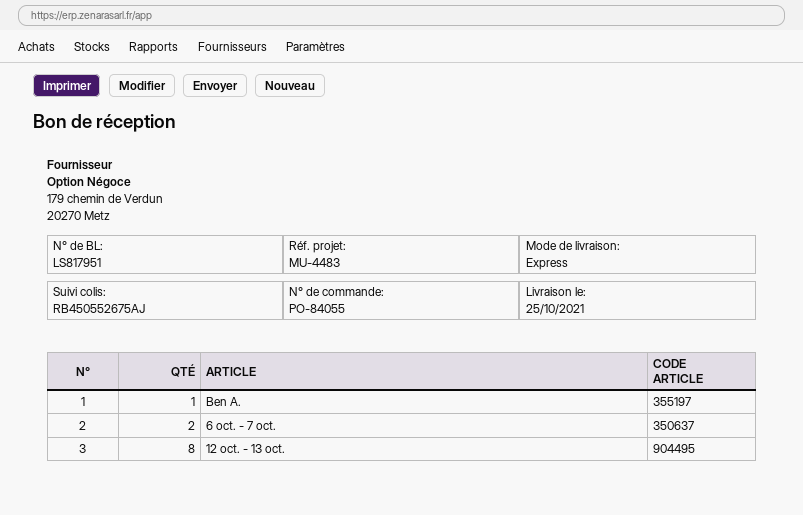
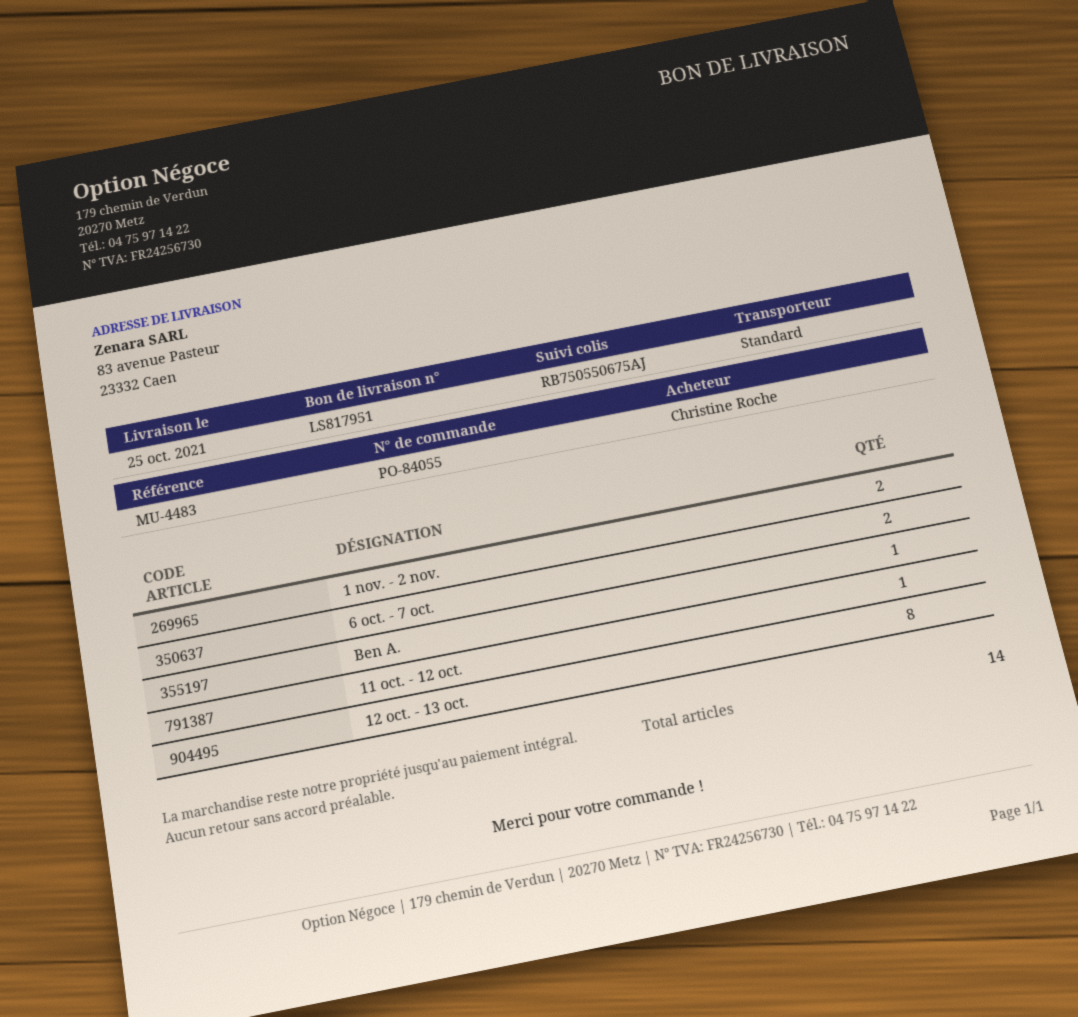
shipping method: express -> standard
tracking number: RB450552675AJ -> RB750550675AJ
1 nov. - 2 nov.: none -> 2
11 oct. - 12 oct.: none -> 1

